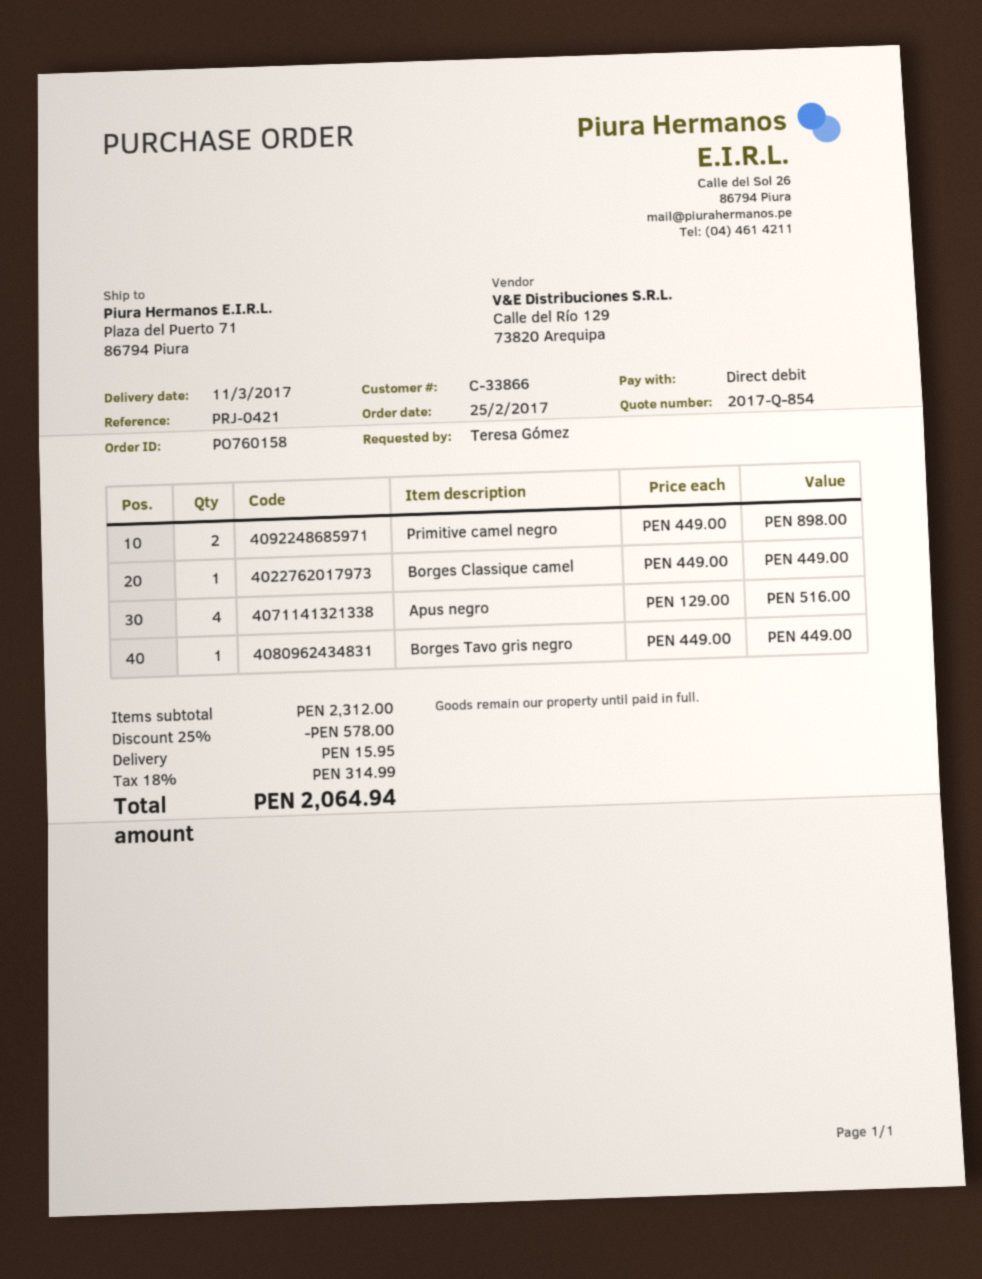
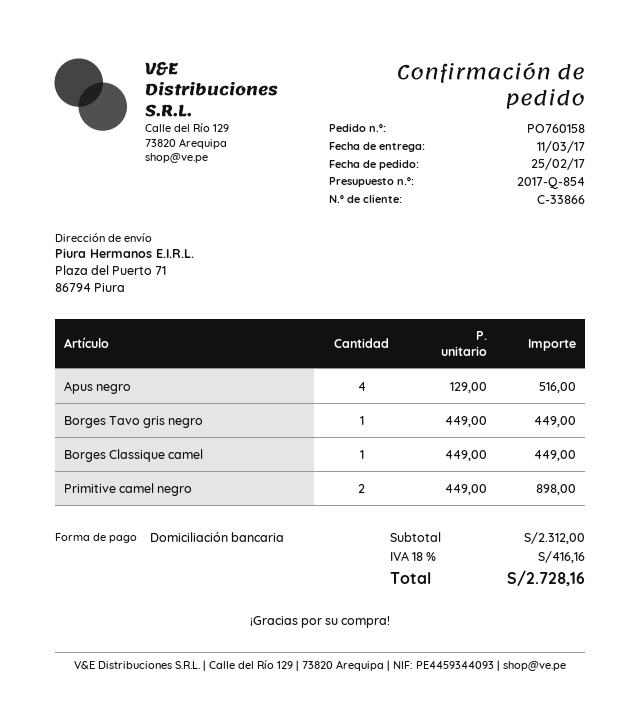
discount: 25% = 578.00 -> none
shipping: 15.95 -> none
tax: 18% = 314.99 -> 18% = 416.16
total: 2064.94 -> 2728.16

